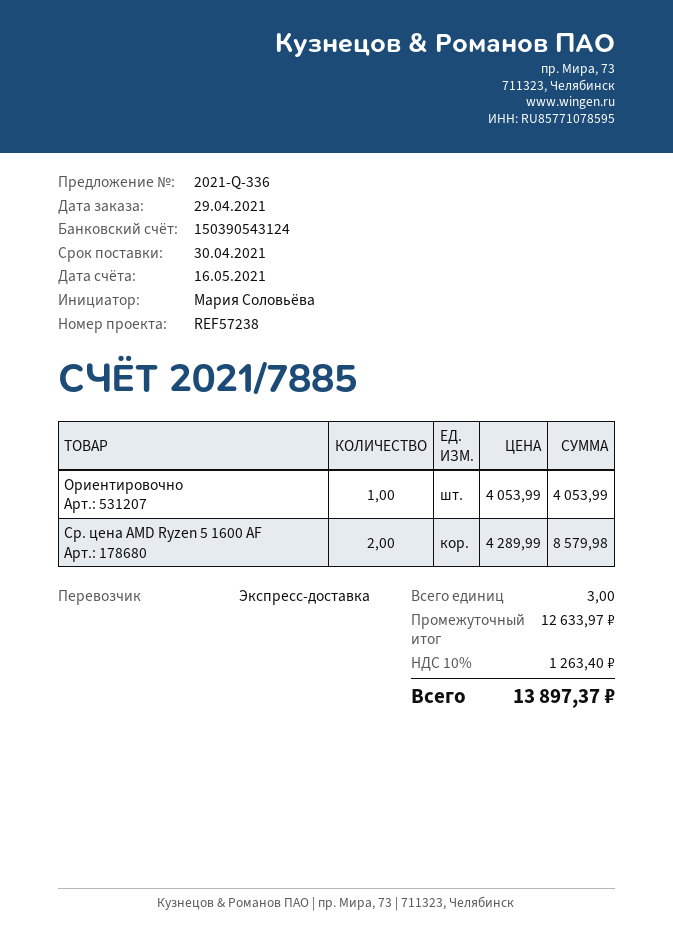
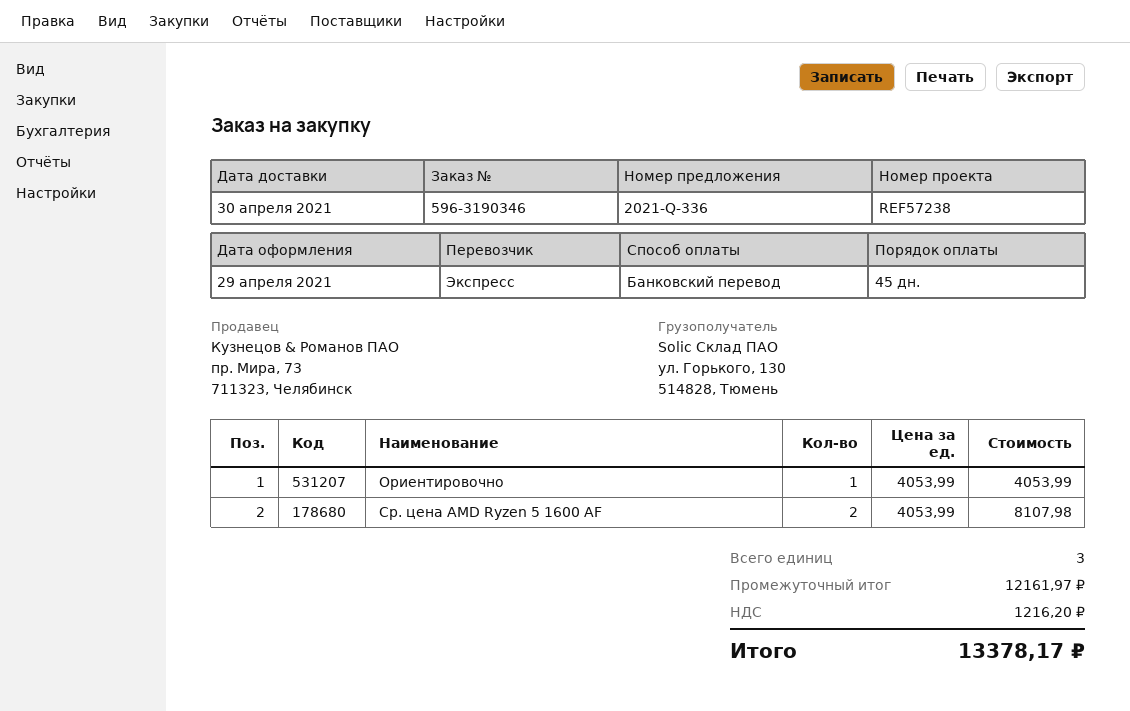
Ср. цена AMD Ryzen 5 1600 AF: 2 x 4289.99 = 8579.98 -> 2 x 4053.99 = 8107.98
subtotal: 12633.97 -> 12161.97
tax: 1263.40 -> 1216.20
total: 13897.37 -> 13378.17

